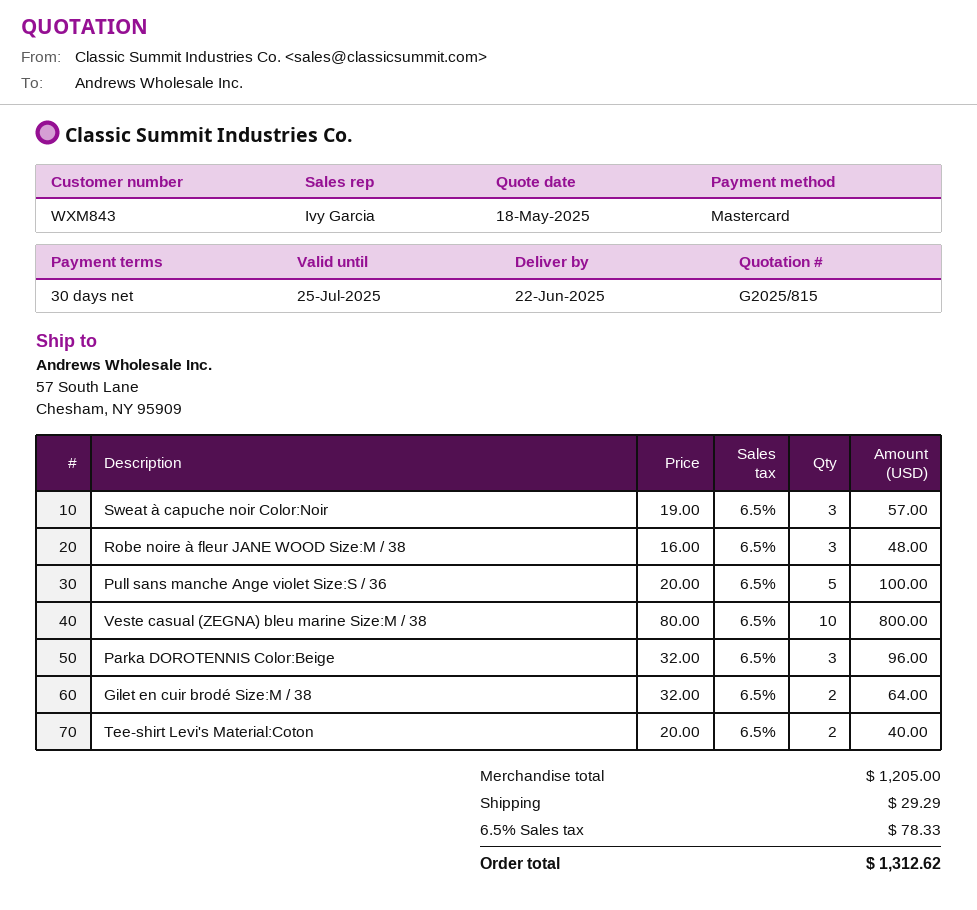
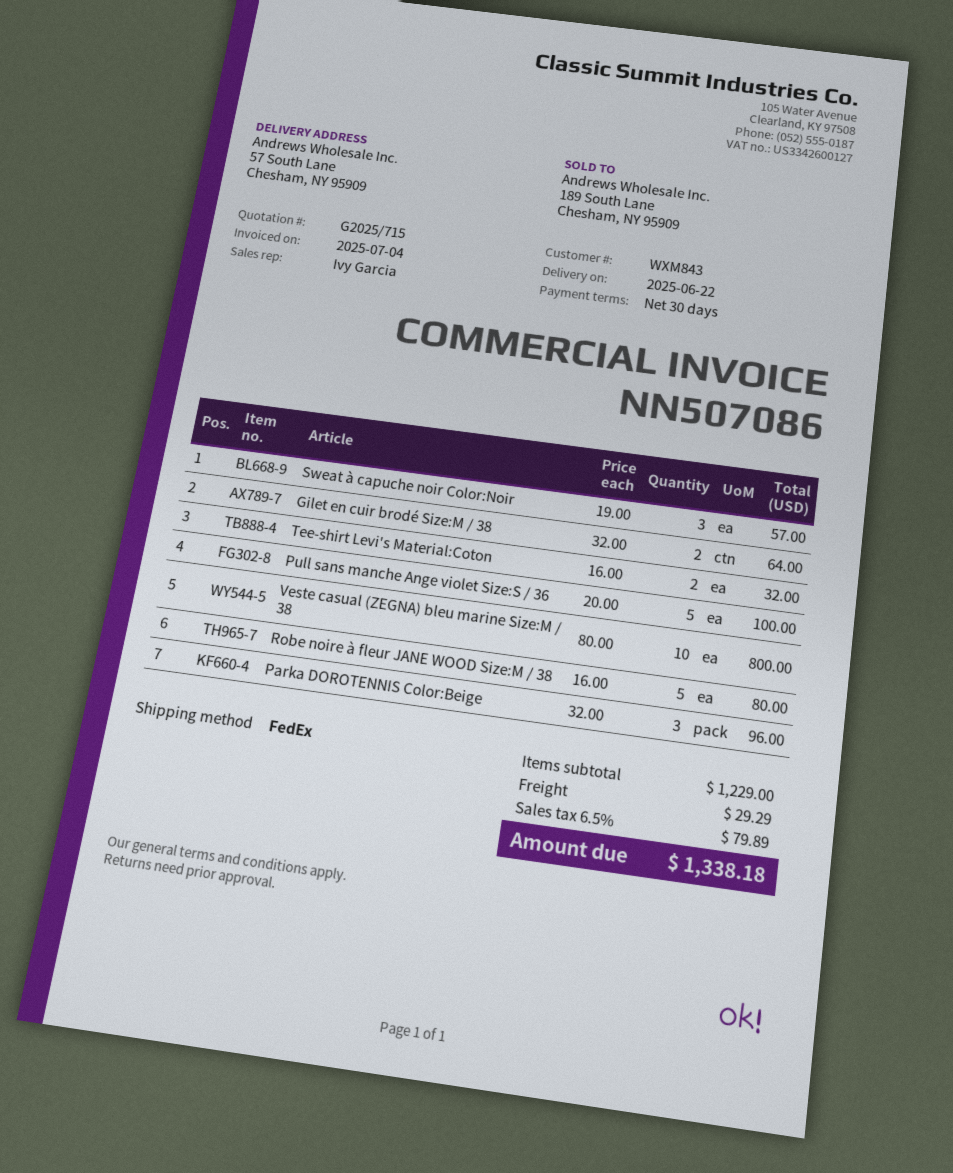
quote number: G2025/815 -> G2025/715
Robe noire à fleur JANE WOOD Size:M / 38: 3 x 16.00 = 48.00 -> 5 x 16.00 = 80.00
Tee-shirt Levi's Material:Coton: 2 x 20.00 = 40.00 -> 2 x 16.00 = 32.00
subtotal: 1205.00 -> 1229.00
tax: 6.5% = 78.33 -> 6.5% = 79.89
total: 1312.62 -> 1338.18

